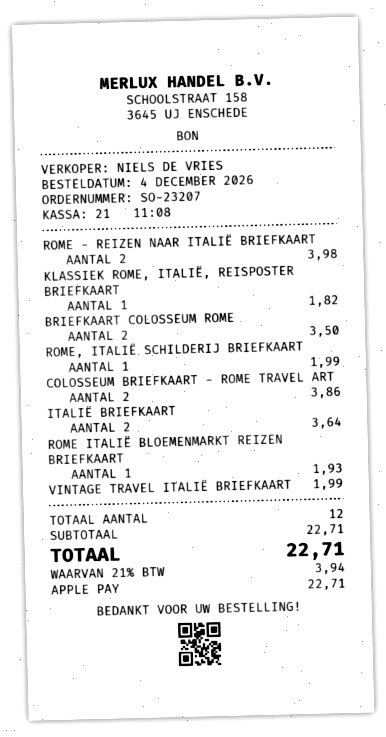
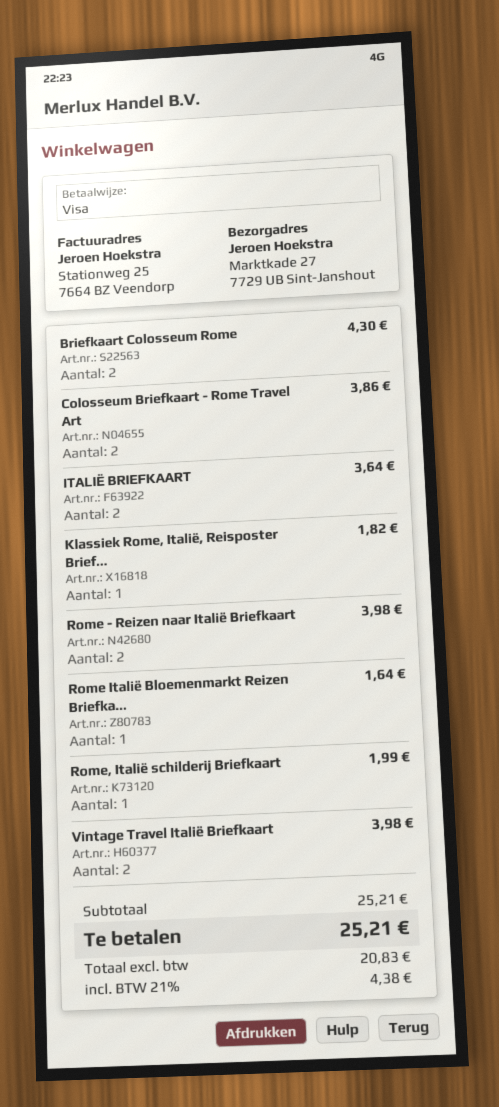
payment method: Apple Pay -> Visa
BRIEFKAART COLOSSEUM ROME: 2 for 3.50 -> 2 for 4.30
ROME ITALIË BLOEMENMARKT REIZEN BRIEFKAART: 1 for 1.93 -> 1 for 1.64
VINTAGE TRAVEL ITALIË BRIEFKAART: 1 for 1.99 -> 2 for 3.98
subtotal: 22.71 -> 25.21
tax: 21% = 3.94 -> 21% = 4.38
total: 22.71 -> 25.21

